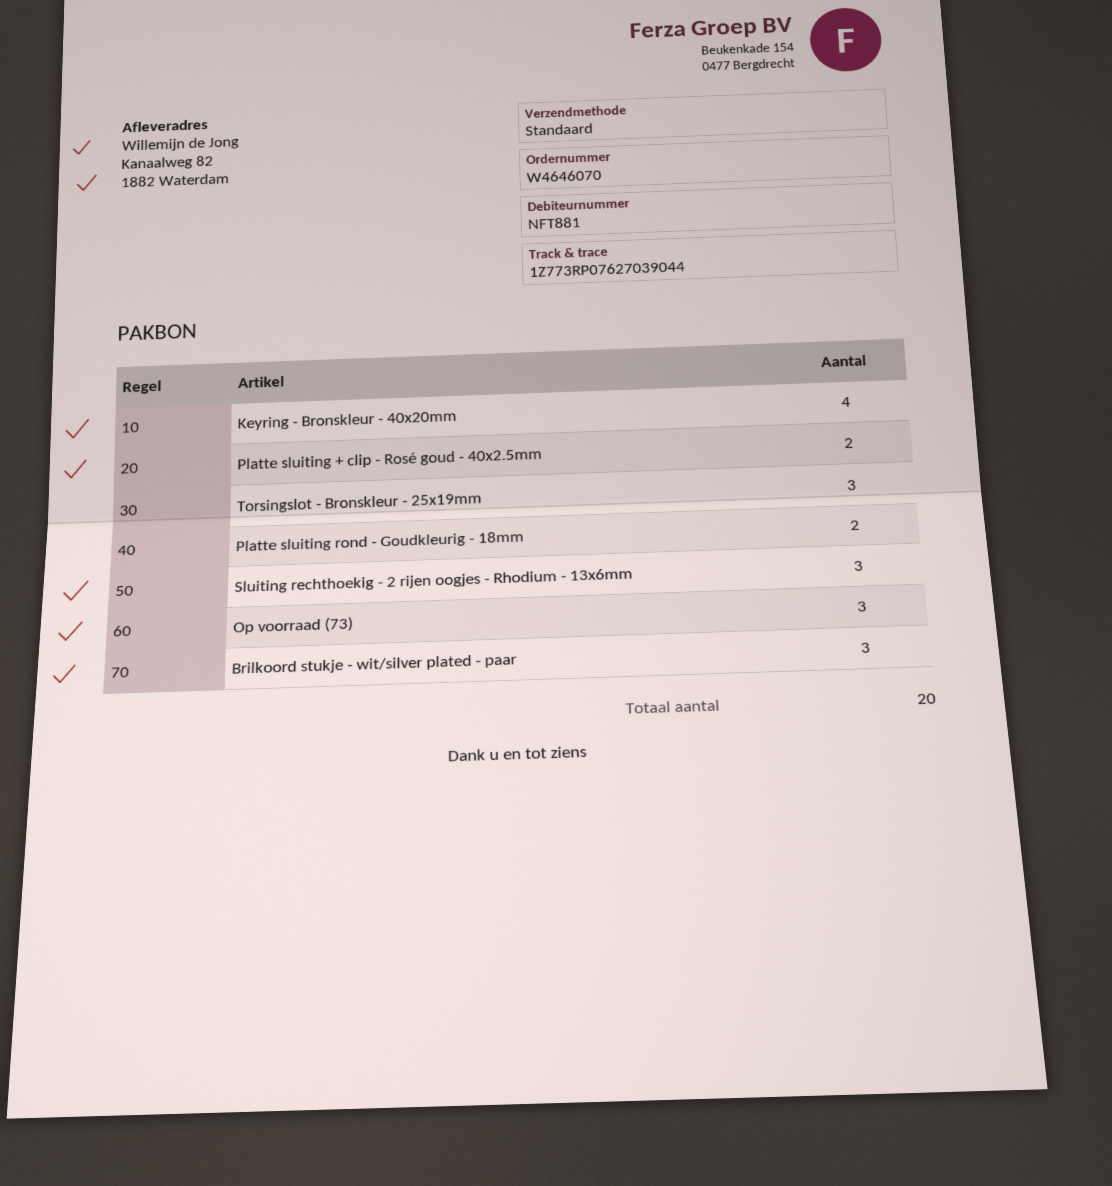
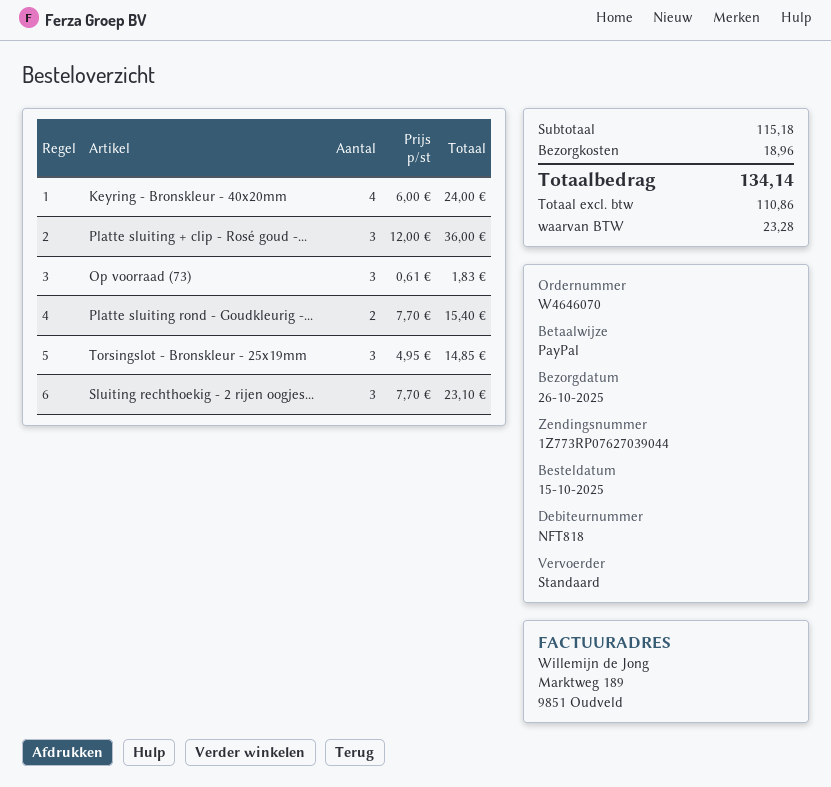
customer number: NFT881 -> NFT818
Platte sluiting + clip - Rosé goud - 40x2.5mm: 2 -> 3
Brilkoord stukje - wit/silver plated - paar: 3 -> none

